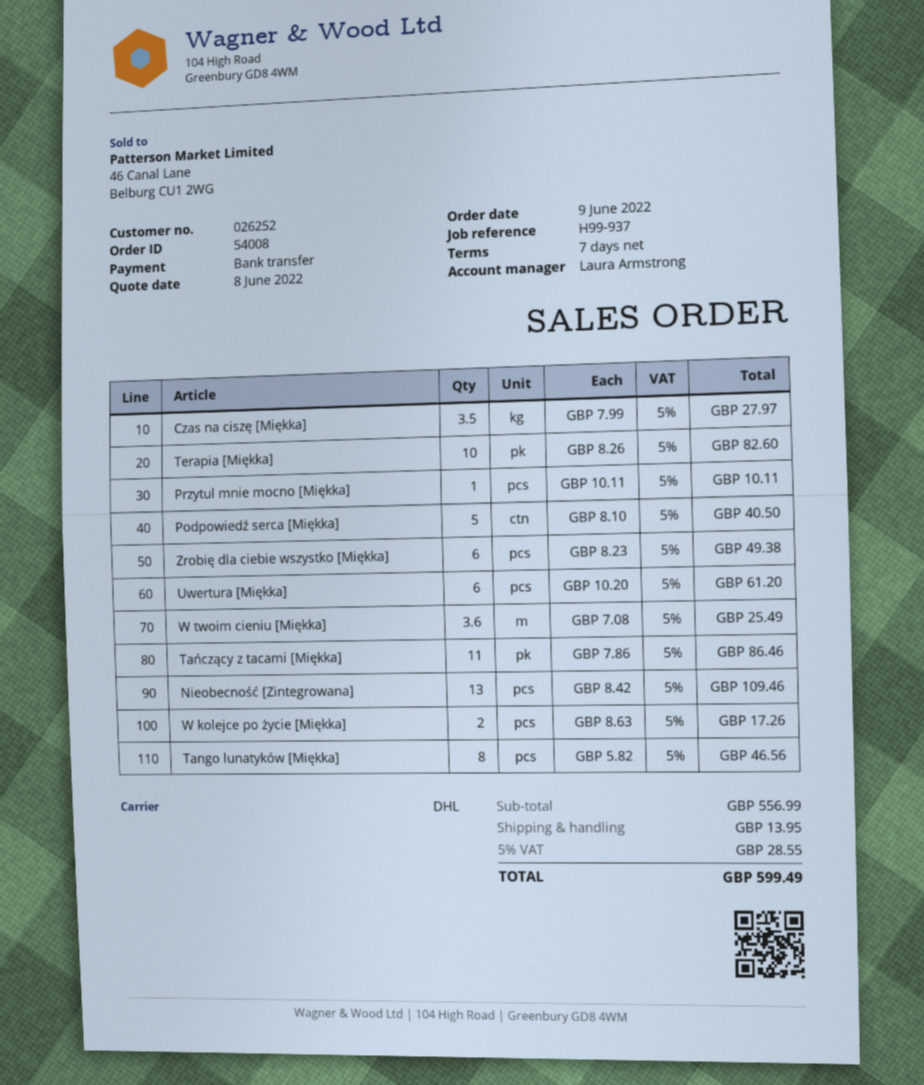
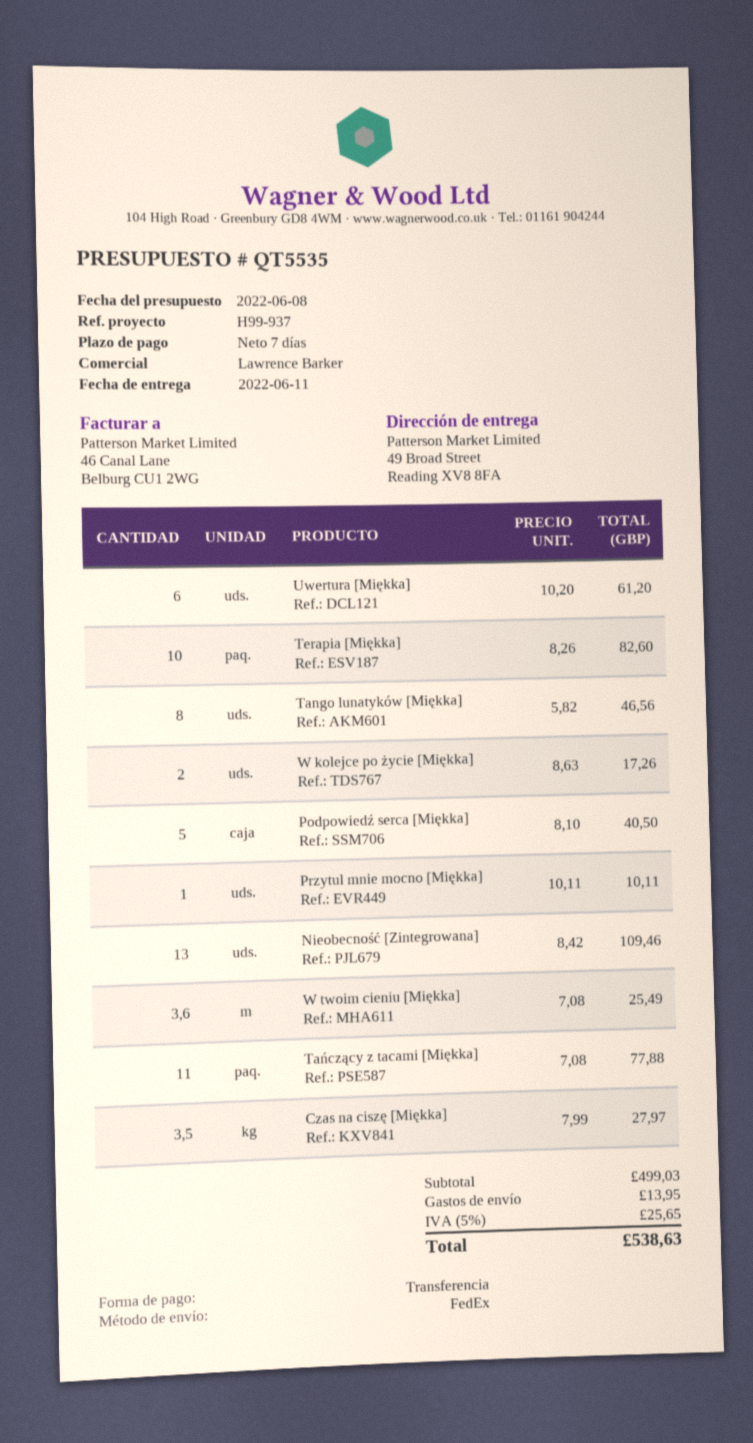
sales rep: Laura Armstrong -> Lawrence Barker
shipping method: DHL -> FedEx
Zrobię dla ciebie wszystko [Miękka]: 6 x 8.23 = 49.38 -> none
Tańczący z tacami [Miękka]: 11 x 7.86 = 86.46 -> 11 x 7.08 = 77.88
subtotal: 556.99 -> 499.03
tax: 5% = 28.55 -> 5% = 25.65
total: 599.49 -> 538.63

